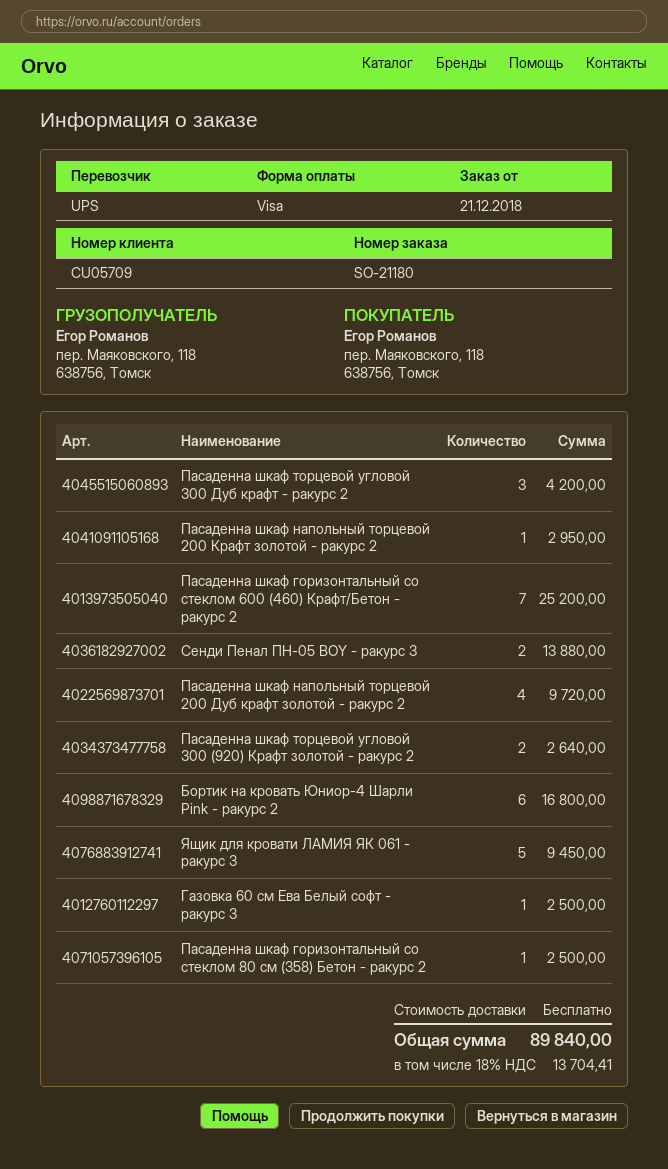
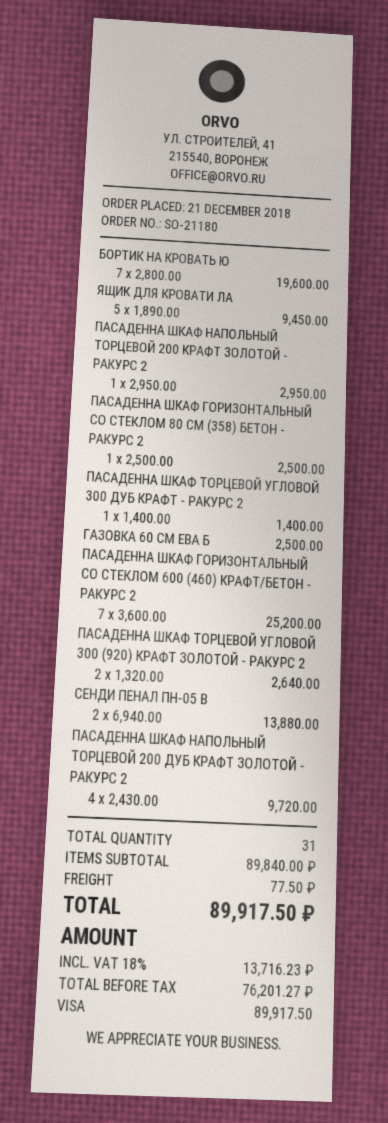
Пасаденна шкаф торцевой угловой 300 Дуб крафт - ракурс 2: 3 for 4200.00 -> 1 for 1400.00
Бортик на кровать Юниор-4 Шарли Pink - ракурс 2: 6 for 16800.00 -> 7 for 19600.00
shipping: 0.00 -> 77.50
tax: 18% = 13704.41 -> 18% = 13716.23
total: 89840.00 -> 89917.50

